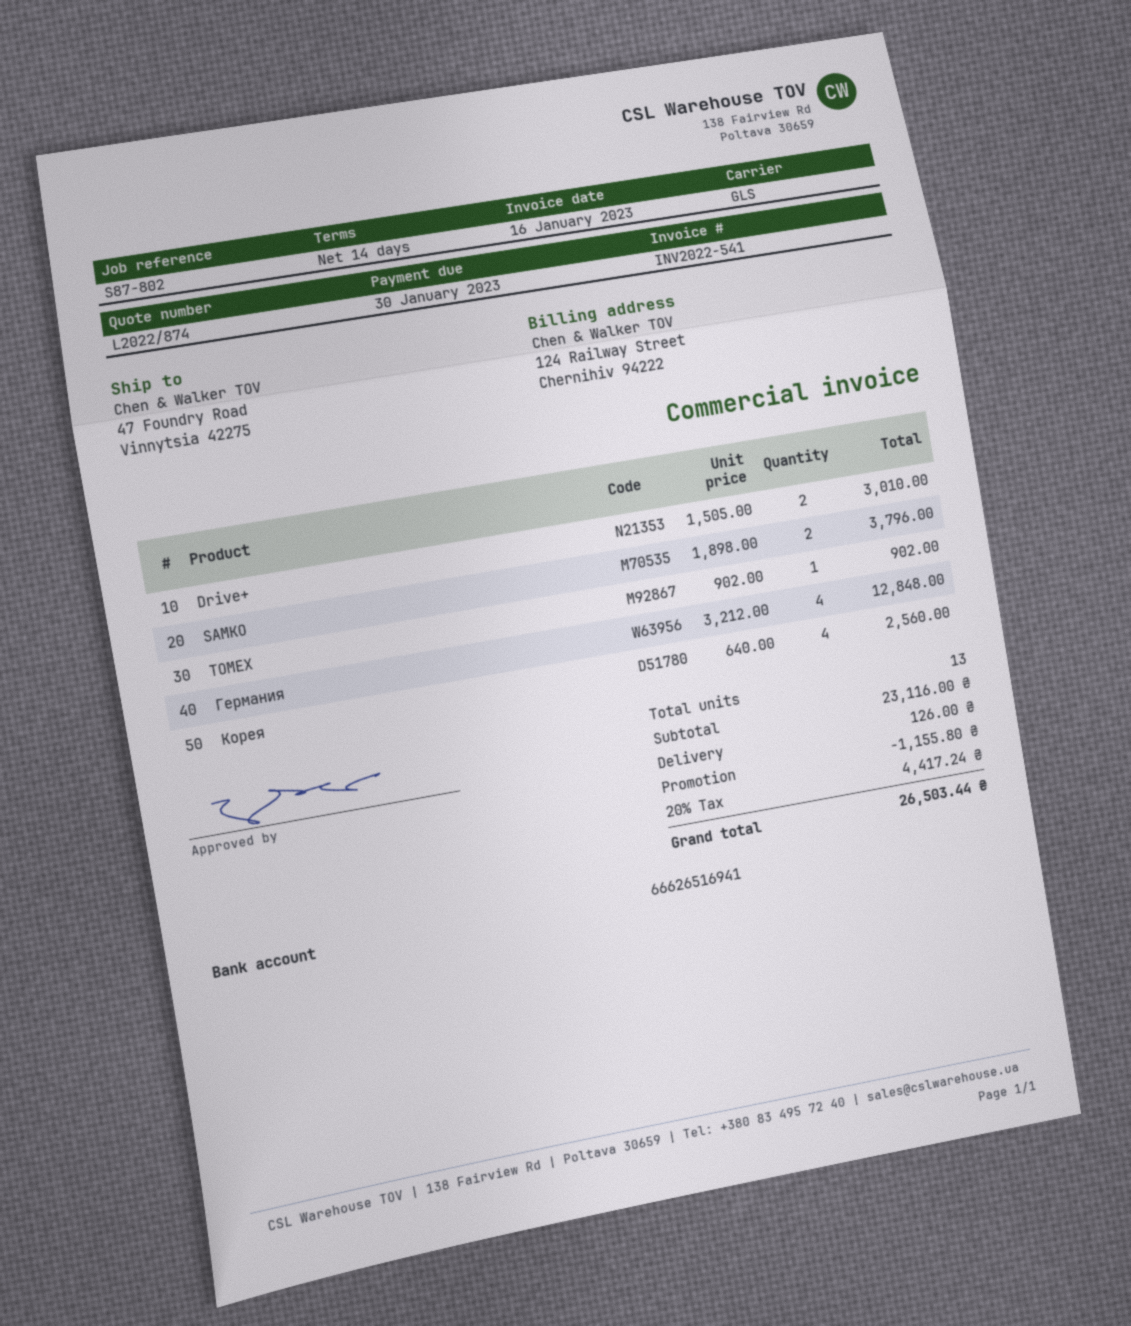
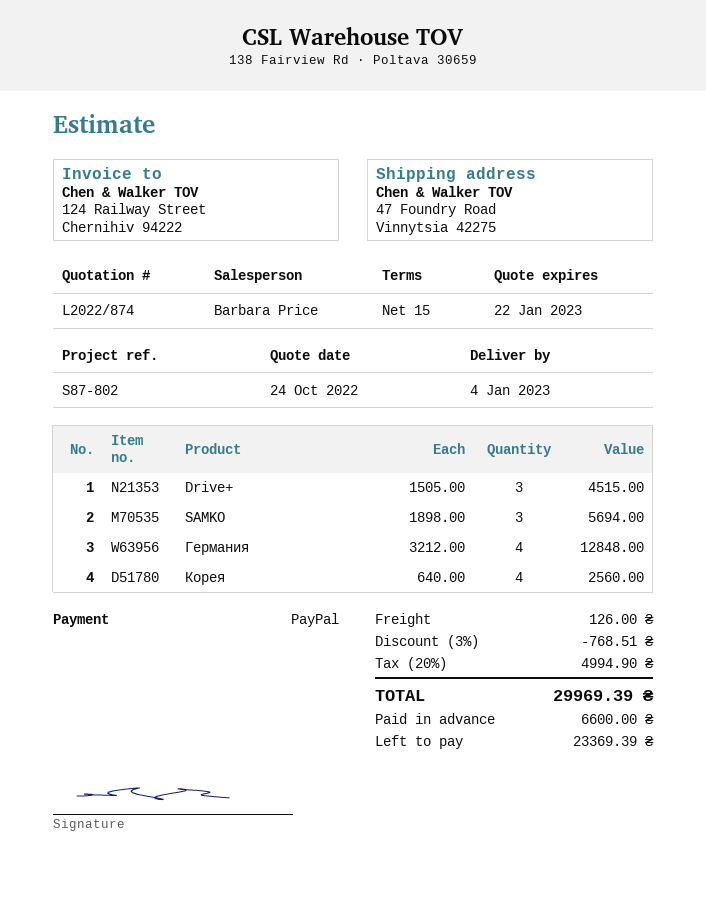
payment terms: 14 days -> 15 days
Drive+: 2 x 1505.00 = 3010.00 -> 3 x 1505.00 = 4515.00
SAMKO: 2 x 1898.00 = 3796.00 -> 3 x 1898.00 = 5694.00
TOMEX: 1 x 902.00 = 902.00 -> none
discount: 1155.80 -> 768.51
tax: 20% = 4417.24 -> 20% = 4994.90
total: 26503.44 -> 29969.39

